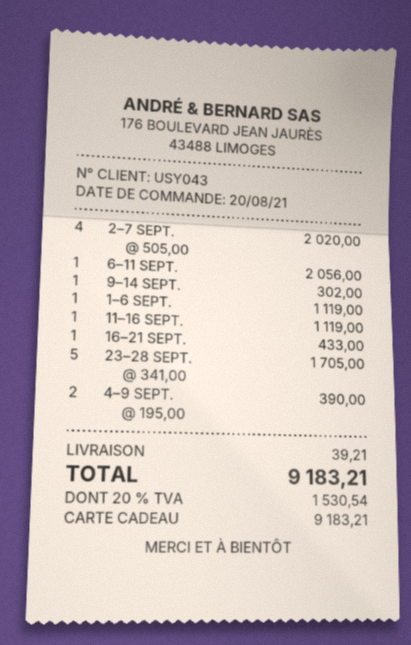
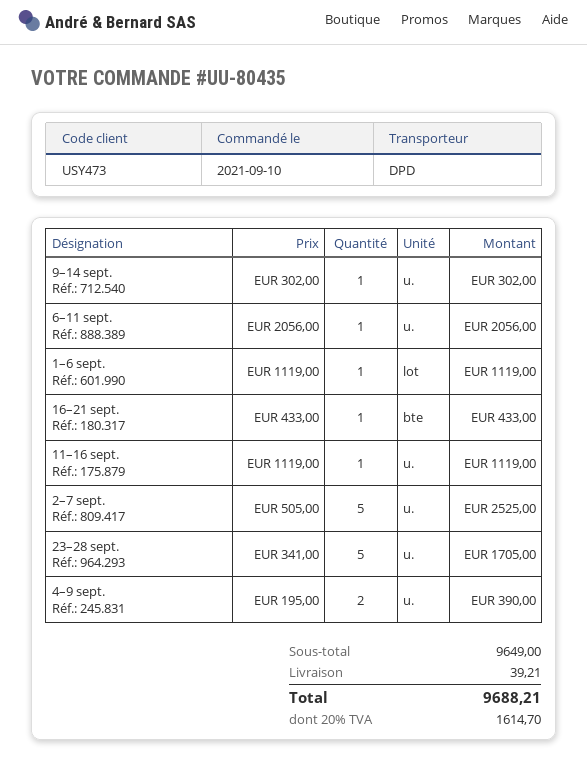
order date: 2021-08-20 -> 2021-09-10
customer number: USY043 -> USY473
2–7 SEPT.: 4 x 505.00 = 2020.00 -> 5 x 505.00 = 2525.00
tax: 20% = 1530.54 -> 20% = 1614.70
total: 9183.21 -> 9688.21

